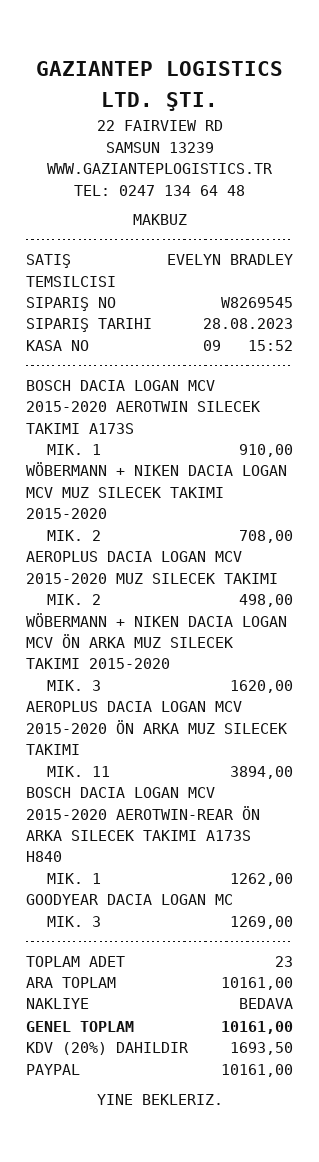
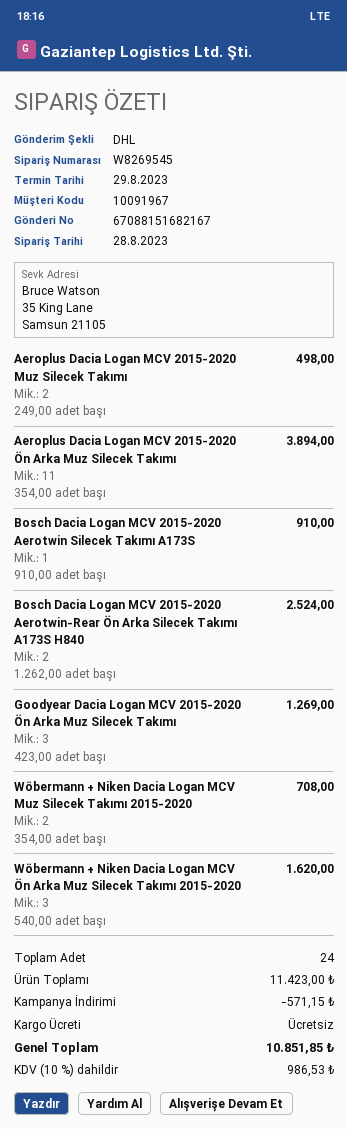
BOSCH DACIA LOGAN MCV 2015-2020 AEROTWIN-REAR ÖN ARKA SILECEK TAKIMI A173S H840: 1 for 1262.00 -> 2 for 2524.00
total quantity: 23 -> 24
subtotal: 10161.00 -> 11423.00
discount: none -> 571.15
tax: 20% = 1693.50 -> 10% = 986.53
total: 10161.00 -> 10851.85

